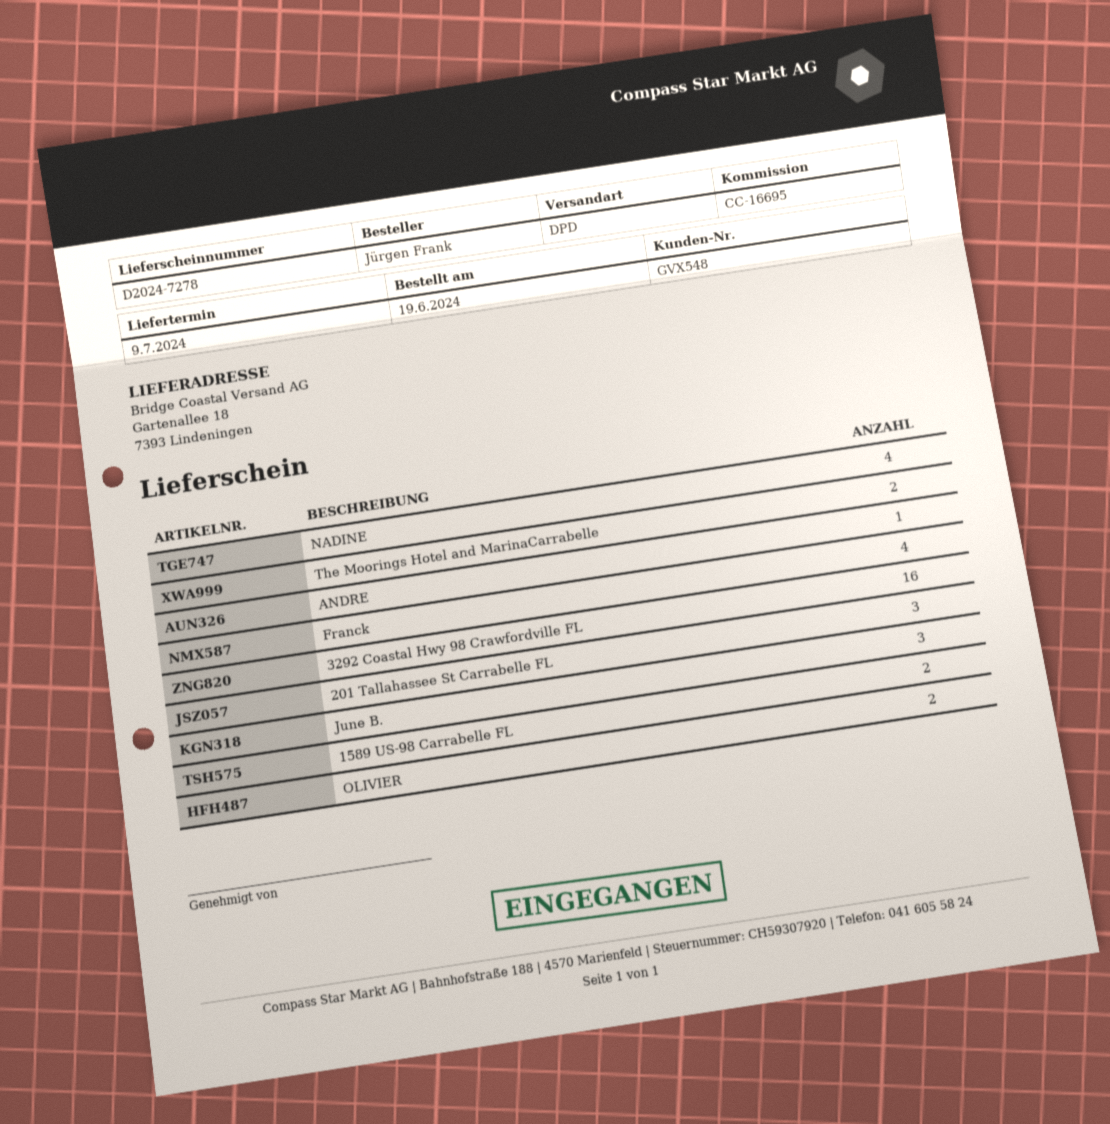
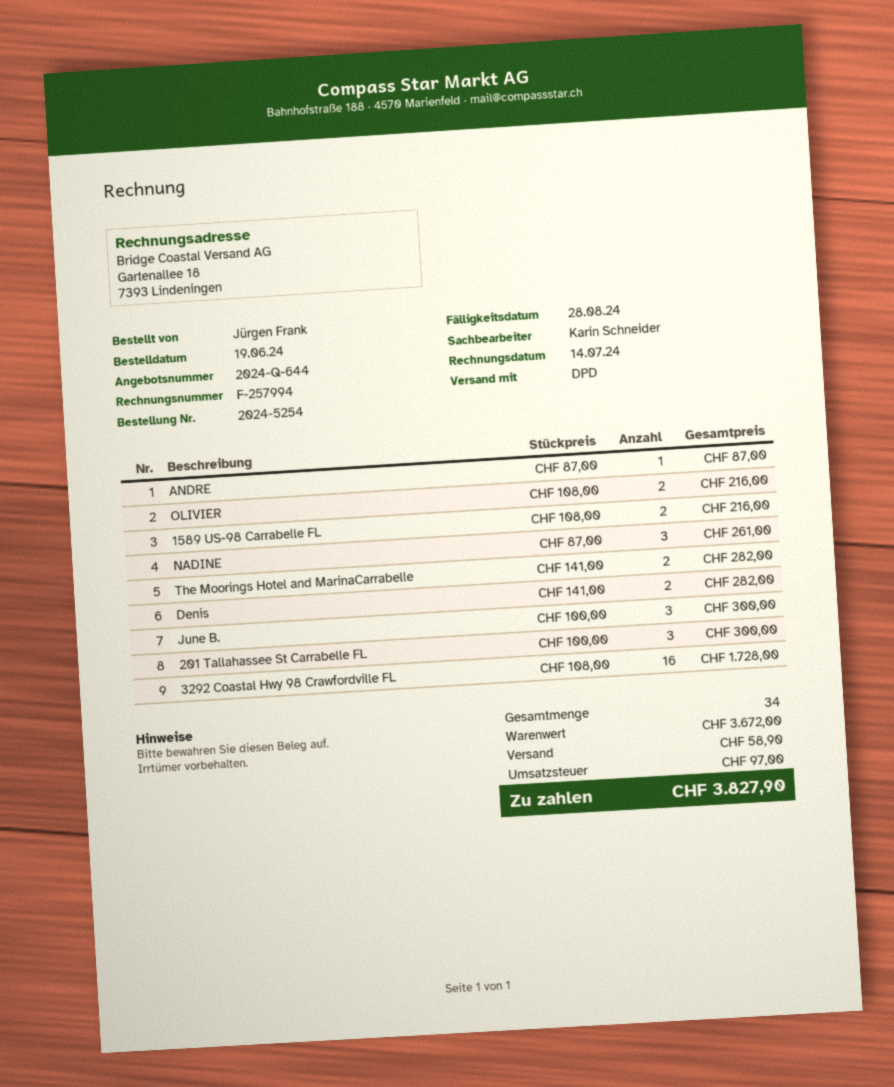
NADINE: 4 -> 3
Franck: 4 -> none
Denis: none -> 2

